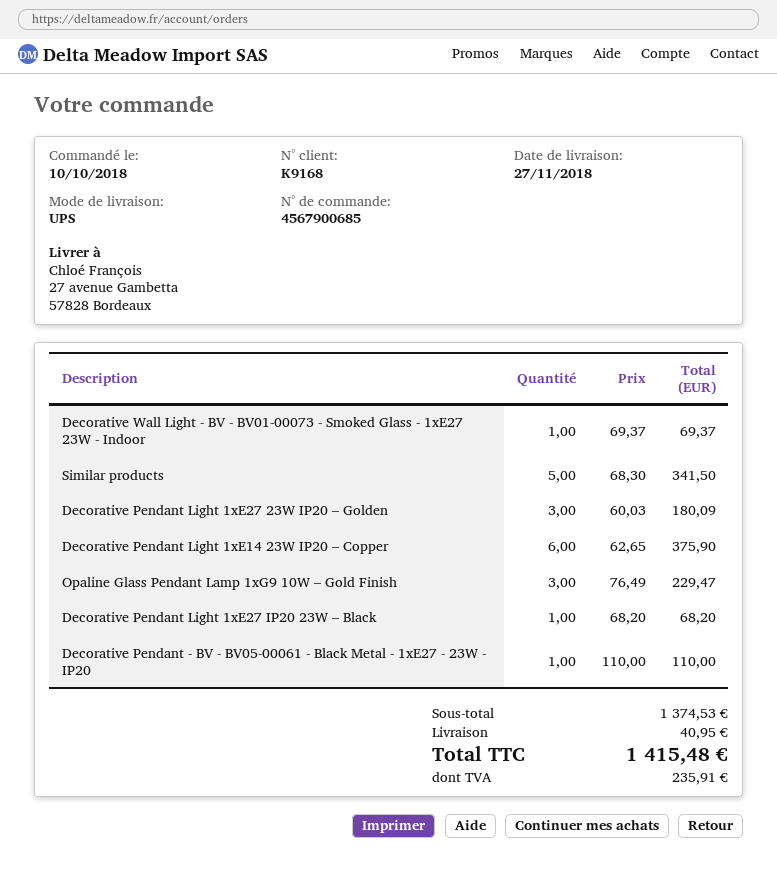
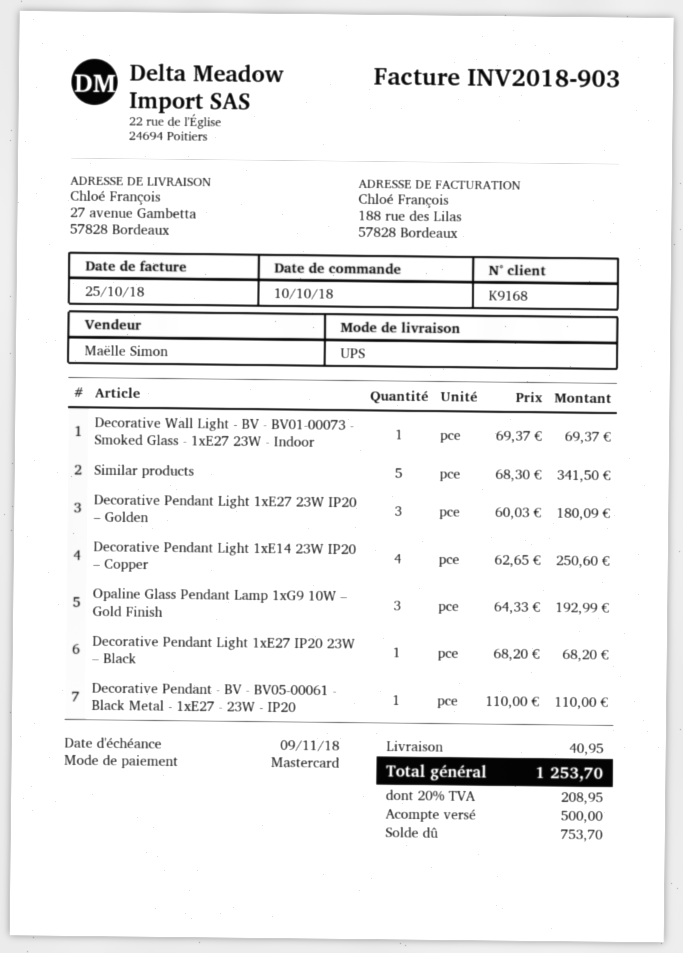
Decorative Pendant Light 1xE14 23W IP20 – Copper: 6 x 62.65 = 375.90 -> 4 x 62.65 = 250.60
Opaline Glass Pendant Lamp 1xG9 10W – Gold Finish: 3 x 76.49 = 229.47 -> 3 x 64.33 = 192.99
tax: 235.91 -> 208.95
total: 1415.48 -> 1253.70

